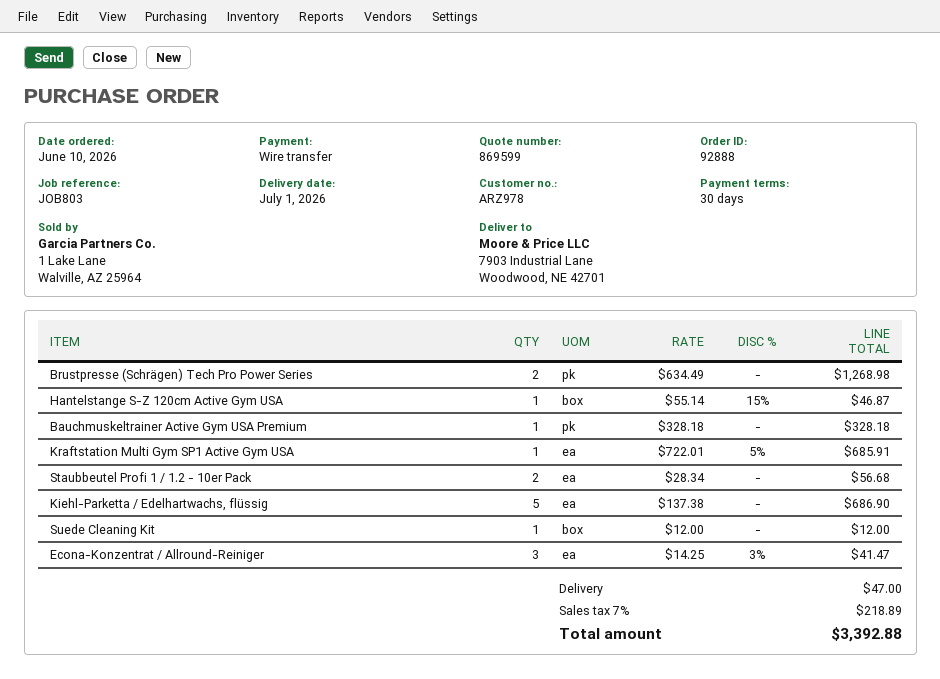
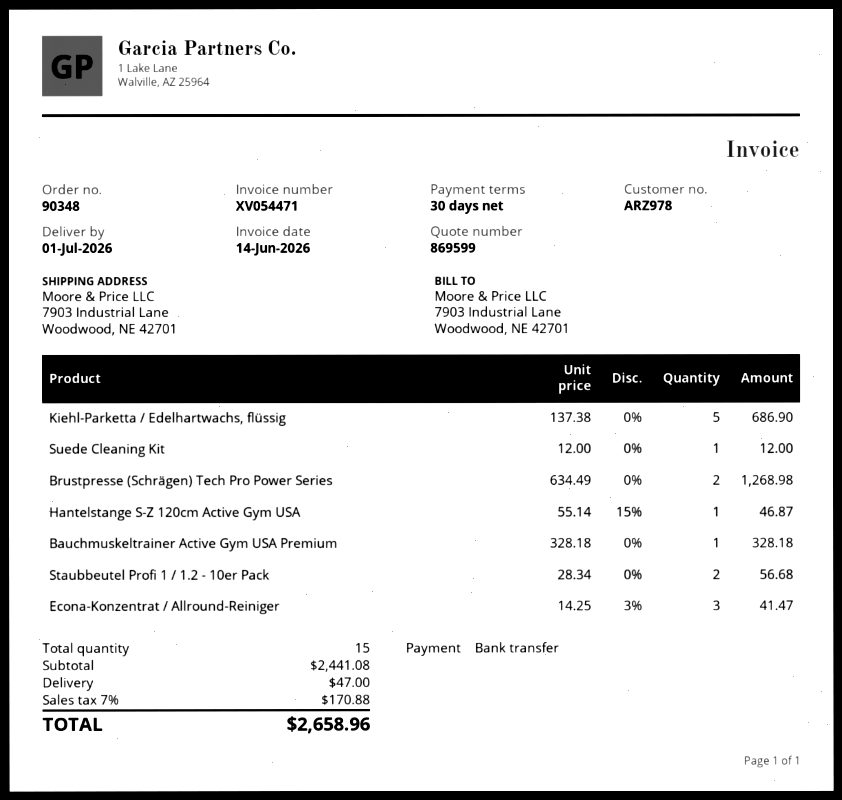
order number: 92888 -> 90348
Kraftstation Multi Gym SP1 Active Gym USA: 1 x 722.01 - 5% = 685.91 -> none
tax: 7% = 218.89 -> 7% = 170.88
total: 3392.88 -> 2658.96

